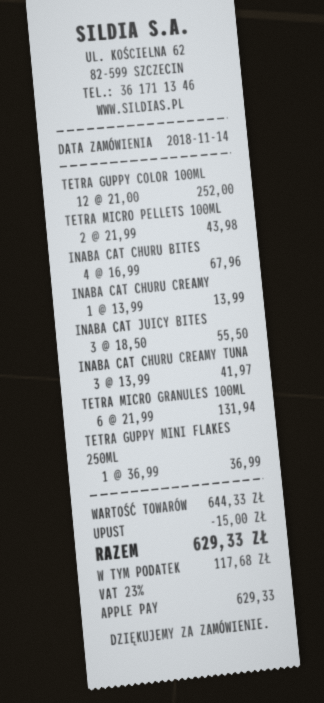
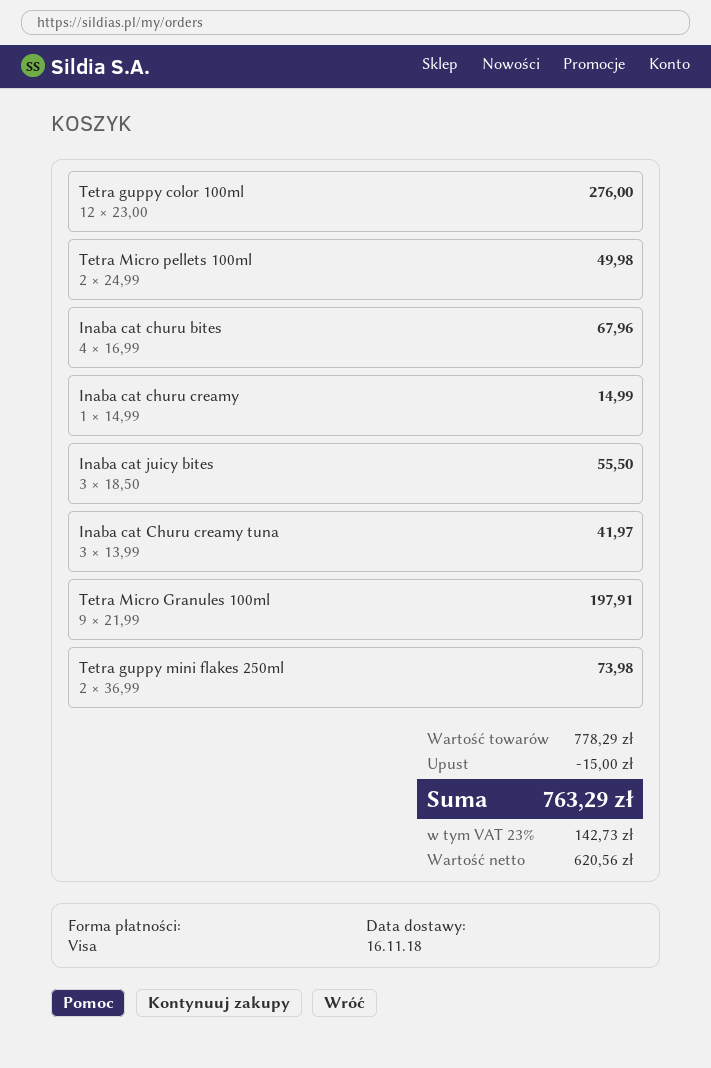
payment method: Apple Pay -> Visa
TETRA GUPPY COLOR 100ML: 12 x 21.00 = 252.00 -> 12 x 23.00 = 276.00
TETRA MICRO PELLETS 100ML: 2 x 21.99 = 43.98 -> 2 x 24.99 = 49.98
INABA CAT CHURU CREAMY: 1 x 13.99 = 13.99 -> 1 x 14.99 = 14.99
TETRA MICRO GRANULES 100ML: 6 x 21.99 = 131.94 -> 9 x 21.99 = 197.91
TETRA GUPPY MINI FLAKES 250ML: 1 x 36.99 = 36.99 -> 2 x 36.99 = 73.98
subtotal: 644.33 -> 778.29
tax: 23% = 117.68 -> 23% = 142.73
total: 629.33 -> 763.29

